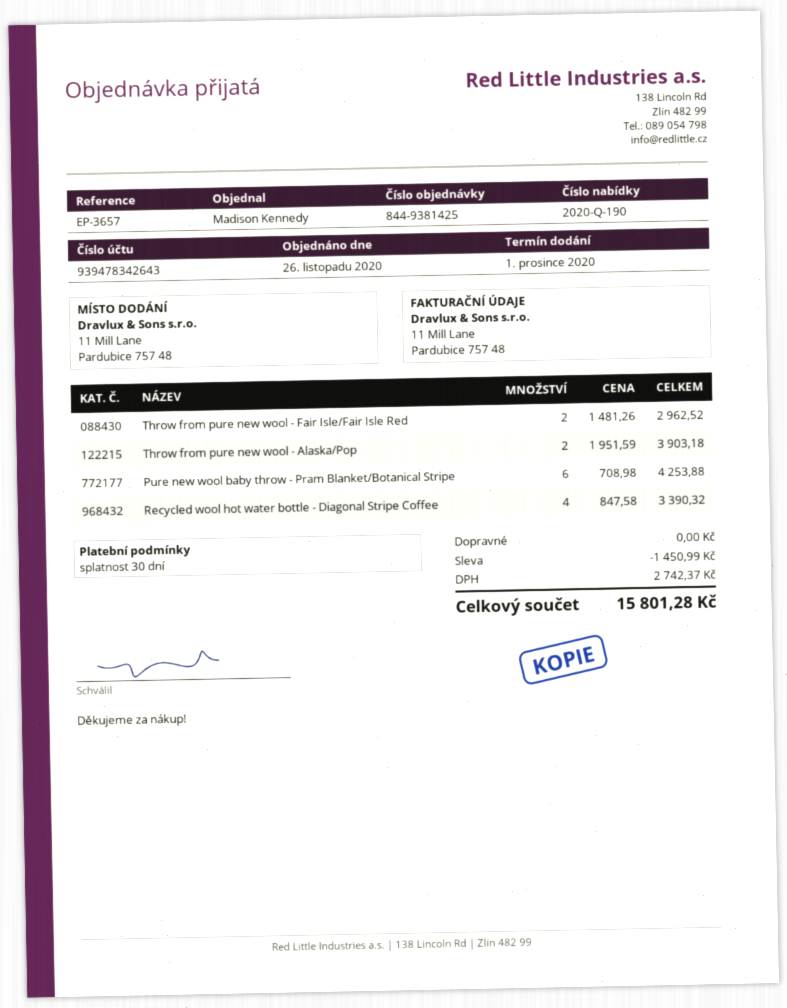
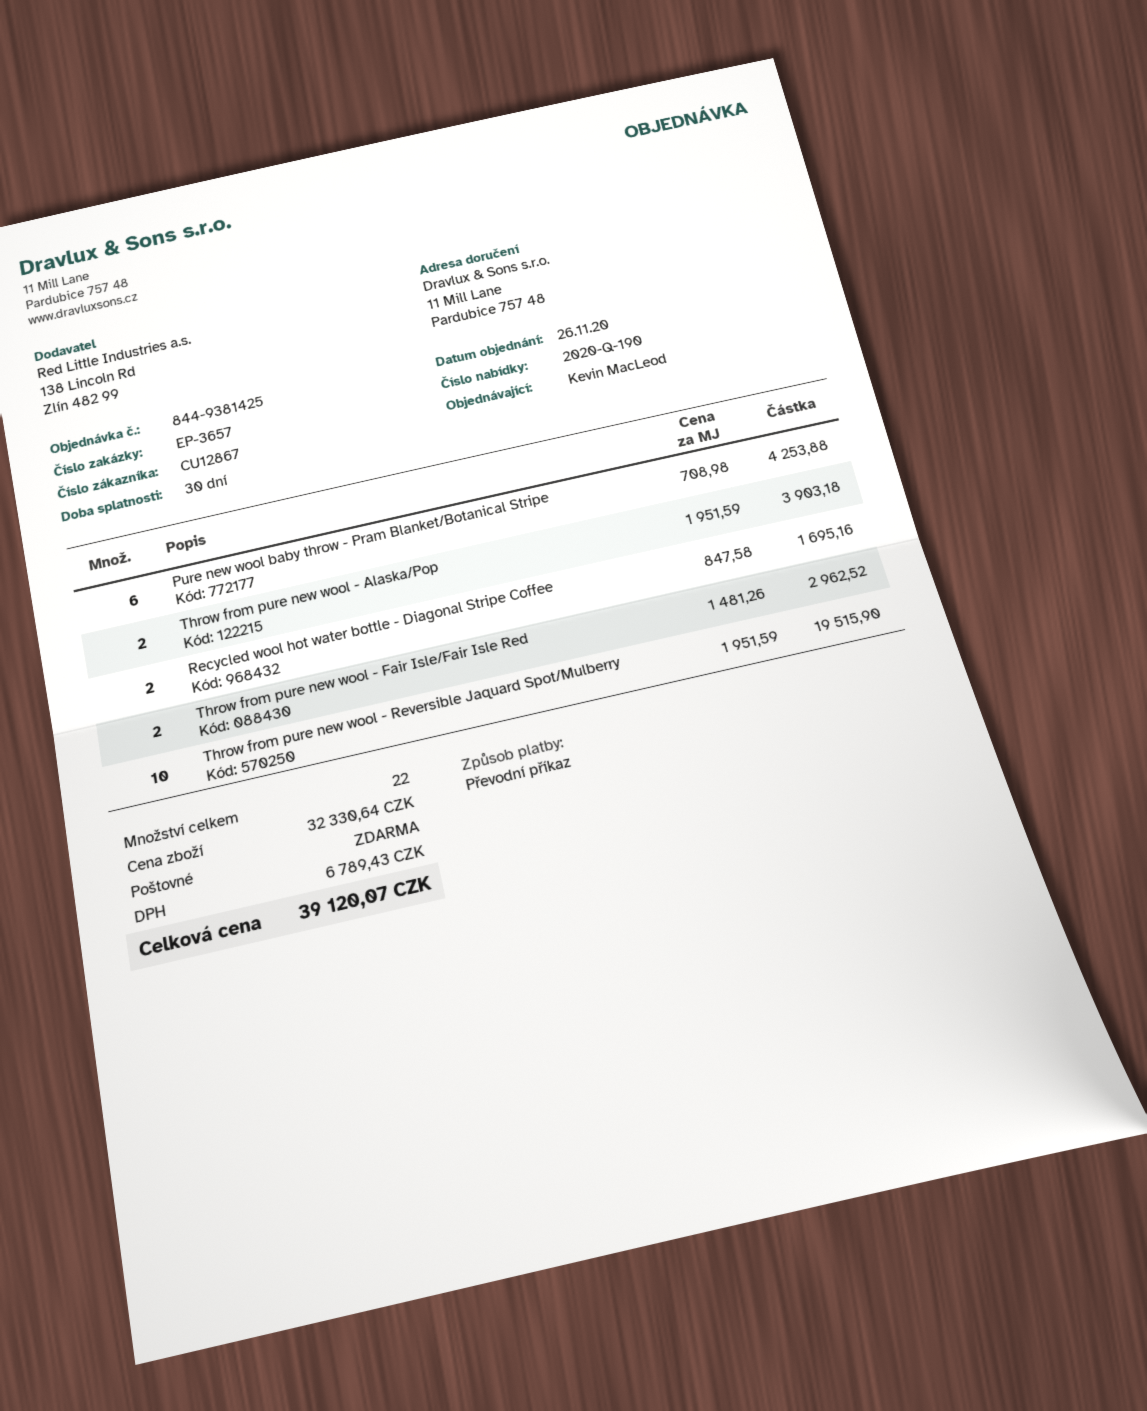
ordered by: Madison Kennedy -> Kevin MacLeod
Recycled wool hot water bottle - Diagonal Stripe Coffee: 4 x 847.58 = 3390.32 -> 2 x 847.58 = 1695.16
Throw from pure new wool - Reversible Jaquard Spot/Mulberry: none -> 10 x 1951.59 = 19515.90
discount: 1450.99 -> none
tax: 2742.37 -> 6789.43
total: 15801.28 -> 39120.07

